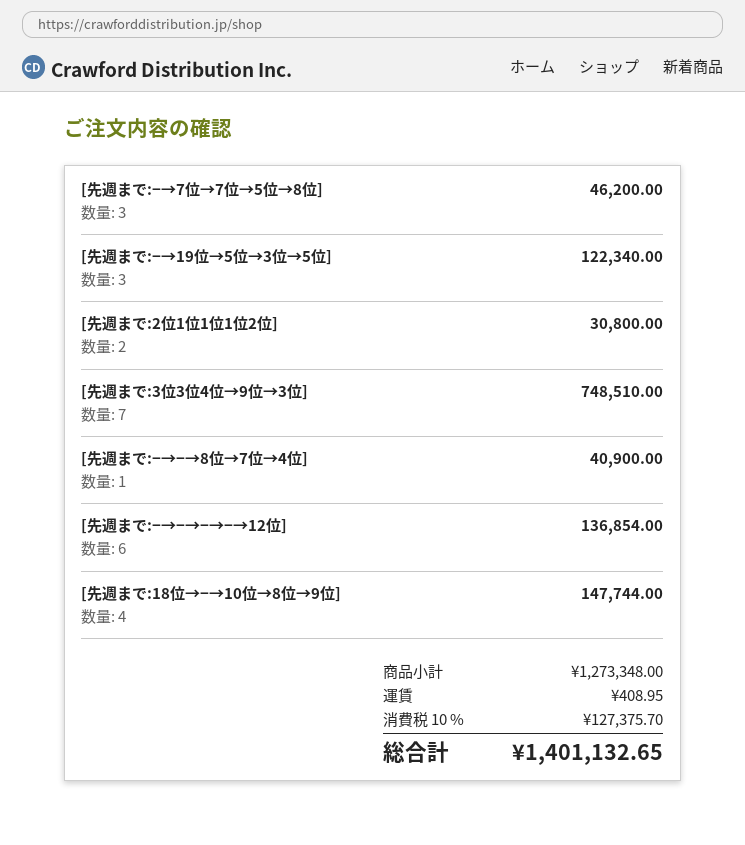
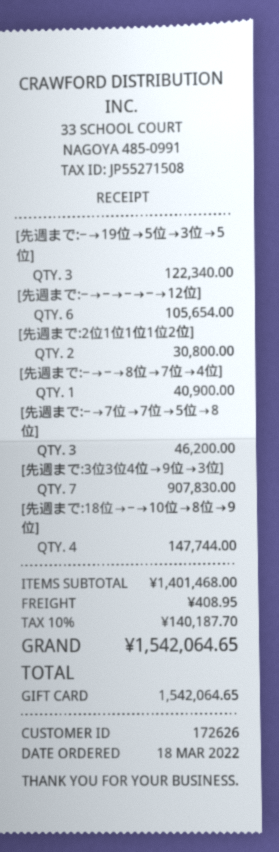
[先週まで:3位3位4位→9位→3位]: 7 for 748510.00 -> 7 for 907830.00
[先週まで:−→−→−→−→12位]: 6 for 136854.00 -> 6 for 105654.00
subtotal: 1273348.00 -> 1401468.00
tax: 10% = 127375.70 -> 10% = 140187.70
total: 1401132.65 -> 1542064.65

